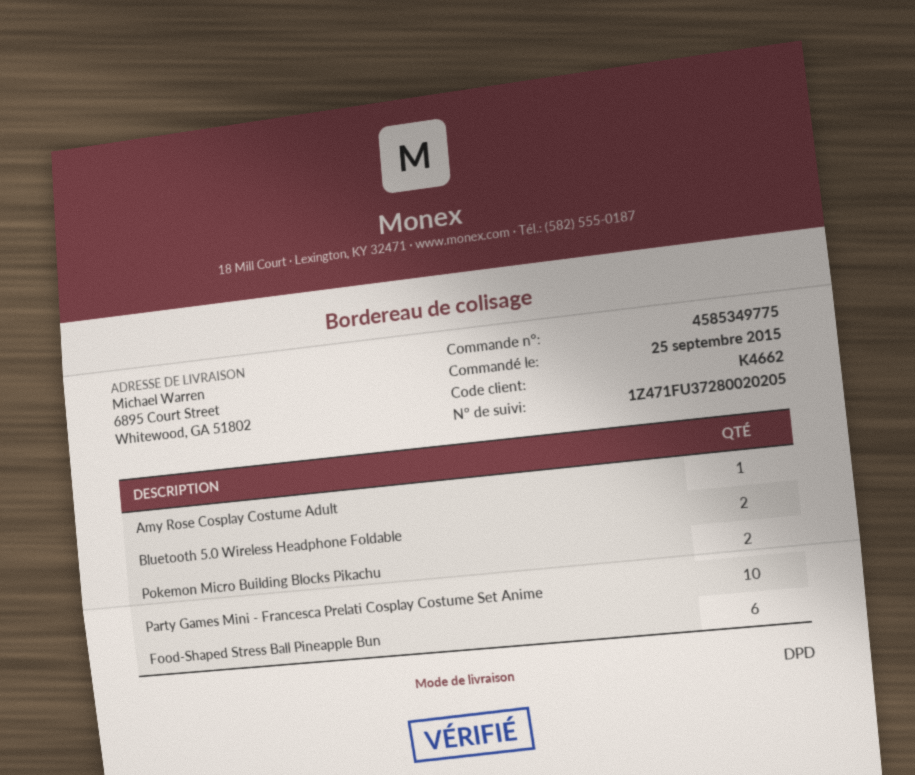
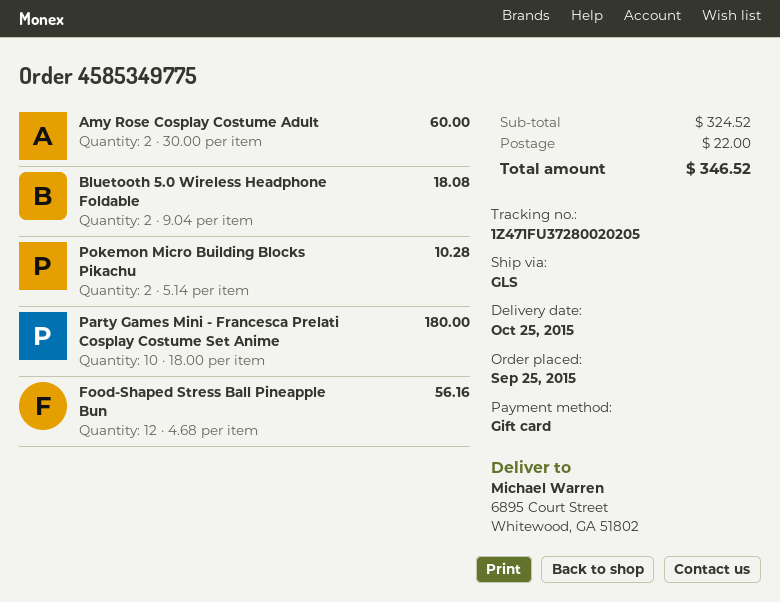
shipping method: DPD -> GLS
Amy Rose Cosplay Costume Adult: 1 -> 2
Food-Shaped Stress Ball Pineapple Bun: 6 -> 12

